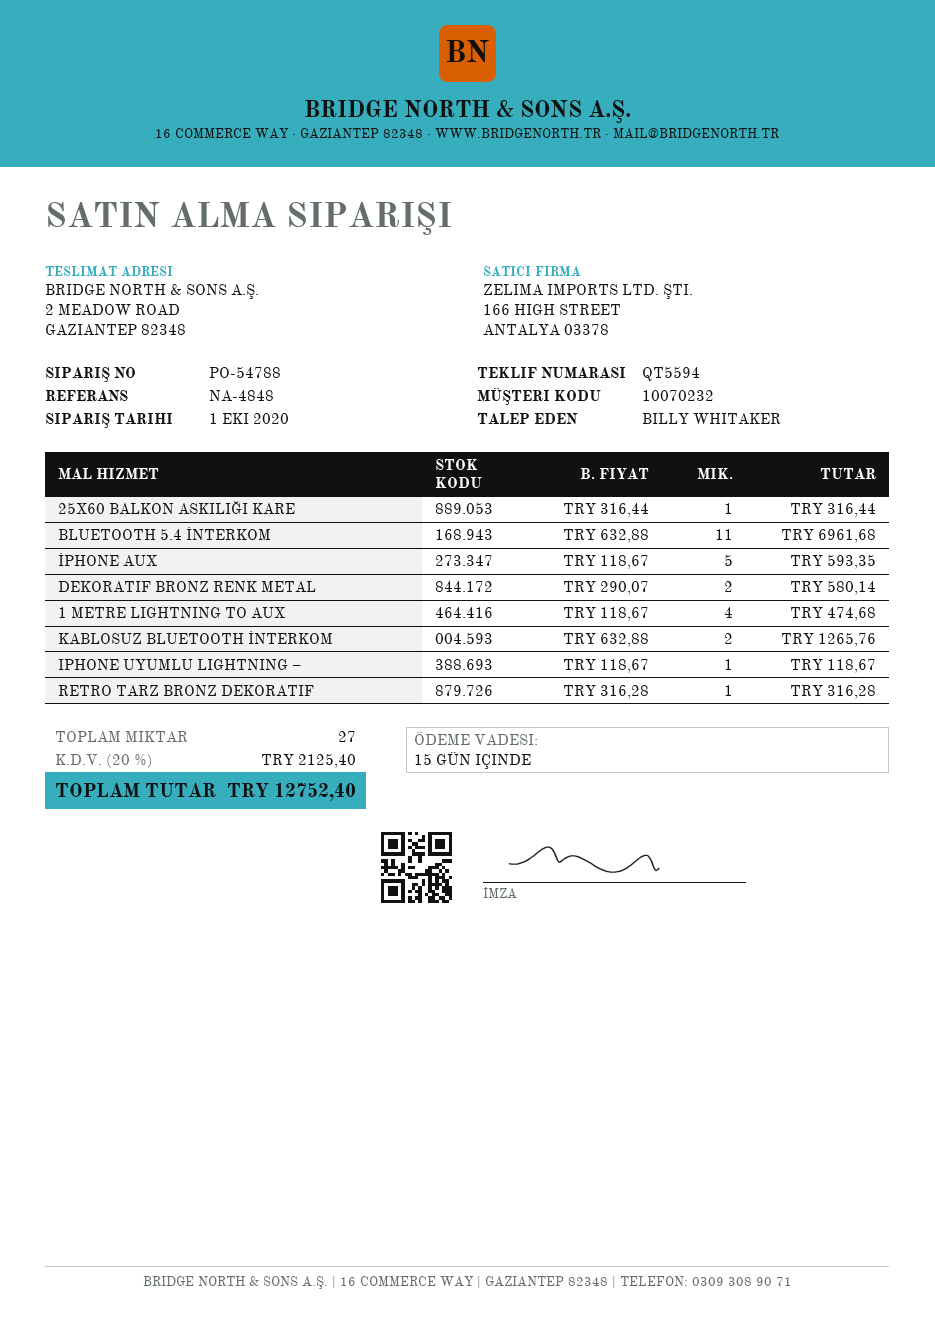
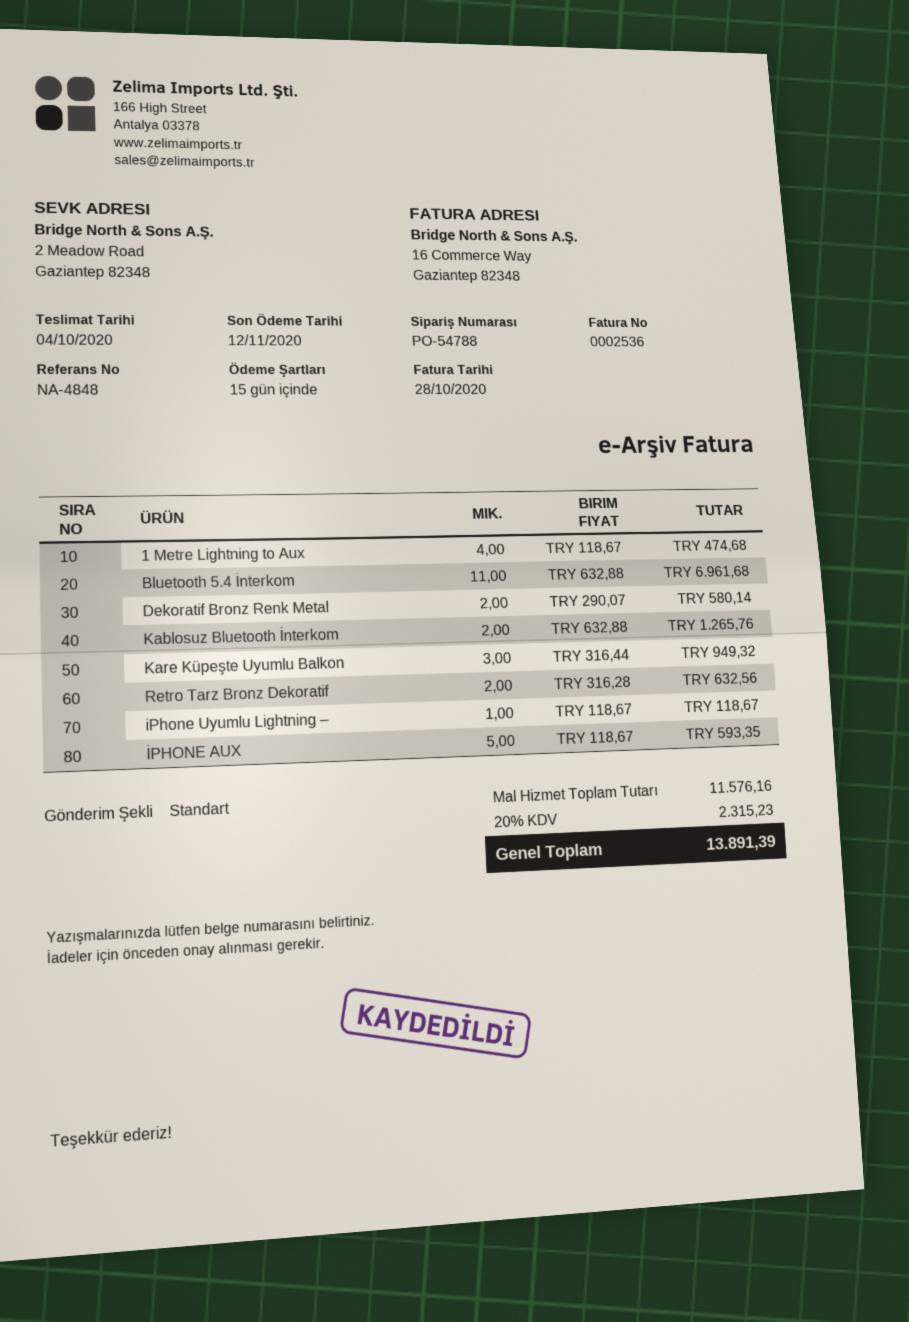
25X60 BALKON ASKILIĞI KARE: 1 x 316.44 = 316.44 -> none
RETRO TARZ BRONZ DEKORATIF: 1 x 316.28 = 316.28 -> 2 x 316.28 = 632.56
Kare Küpeşte Uyumlu Balkon: none -> 3 x 316.44 = 949.32
tax: 20% = 2125.40 -> 20% = 2315.23
total: 12752.40 -> 13891.39

